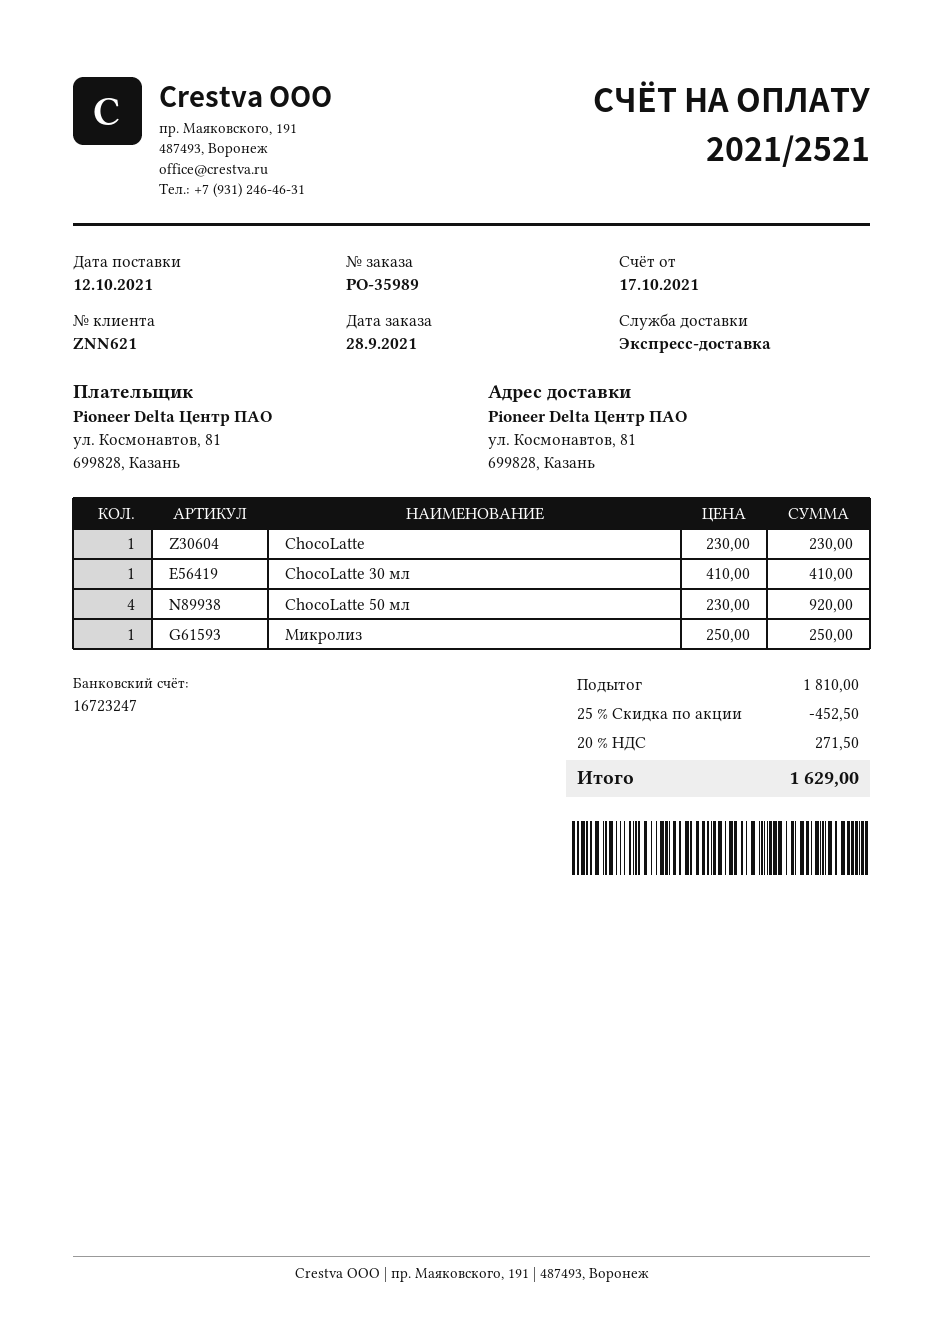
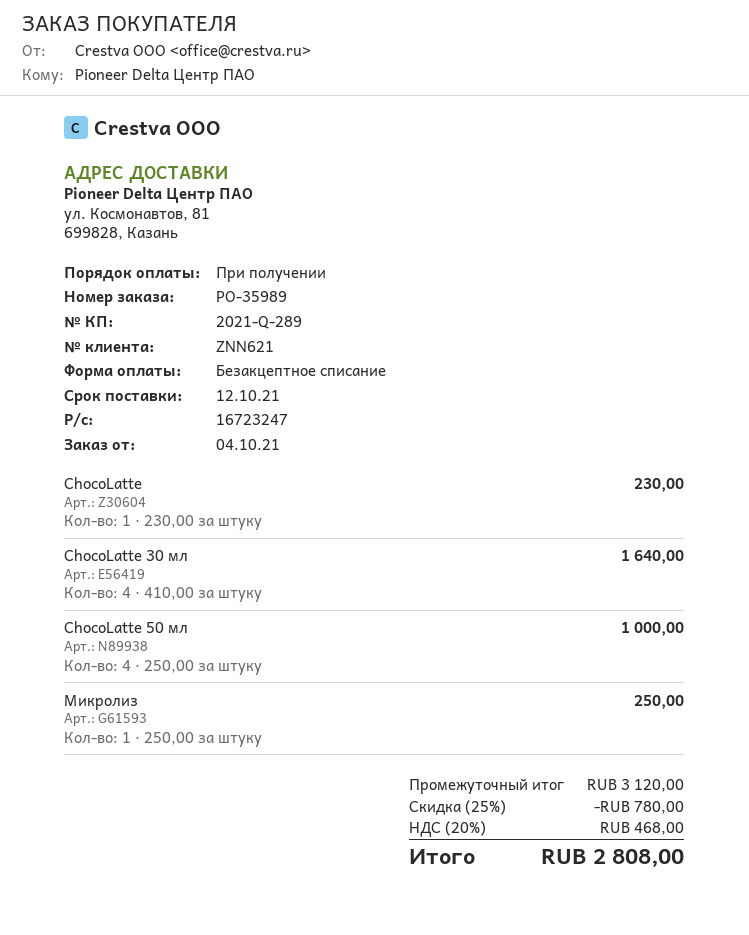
order date: 2021-09-28 -> 2021-10-04
ChocoLatte 30 мл: 1 x 410.00 = 410.00 -> 4 x 410.00 = 1640.00
ChocoLatte 50 мл: 4 x 230.00 = 920.00 -> 4 x 250.00 = 1000.00
subtotal: 1810.00 -> 3120.00
discount: 25% = 452.50 -> 25% = 780.00
tax: 20% = 271.50 -> 20% = 468.00
total: 1629.00 -> 2808.00

